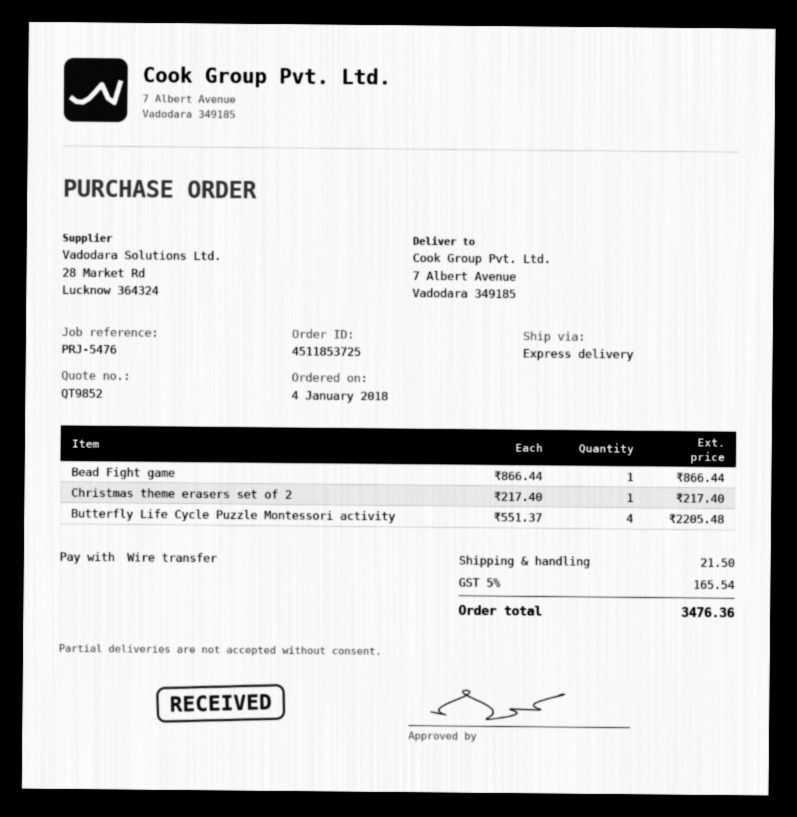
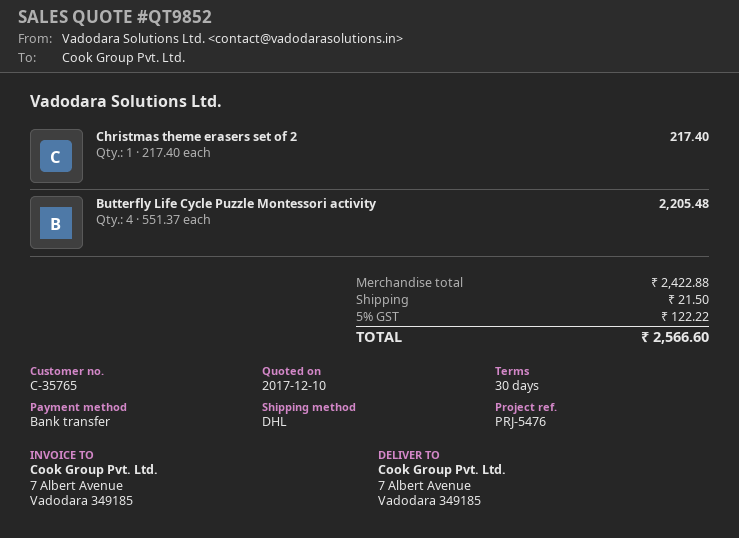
shipping method: express -> DHL
Bead Fight game: 1 x 866.44 = 866.44 -> none
tax: 5% = 165.54 -> 5% = 122.22
total: 3476.36 -> 2566.60

